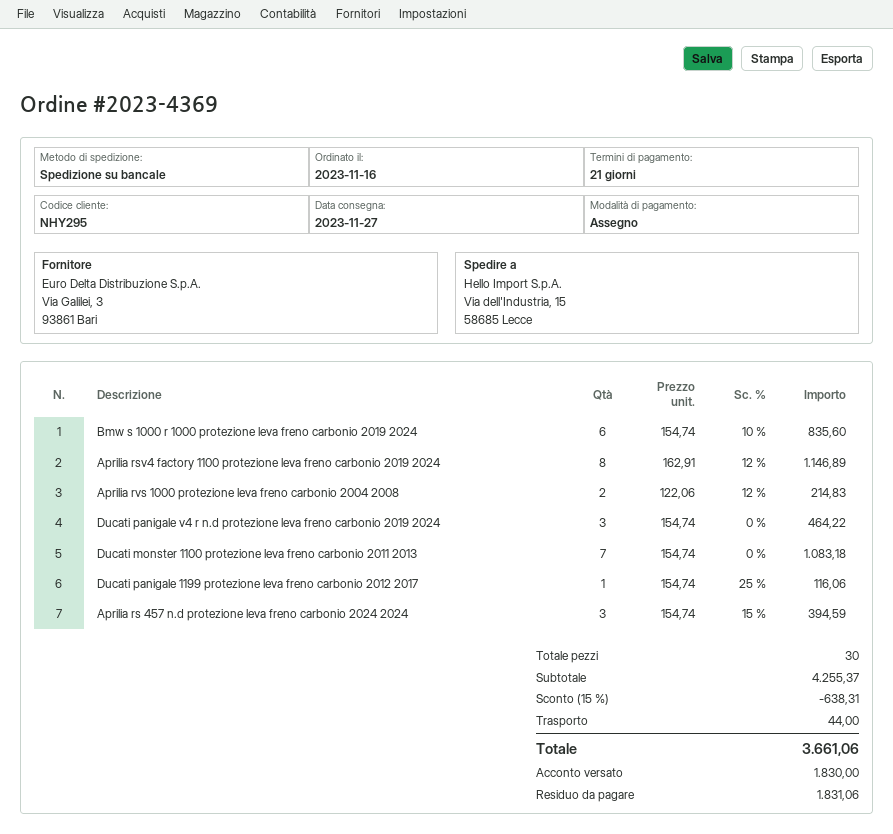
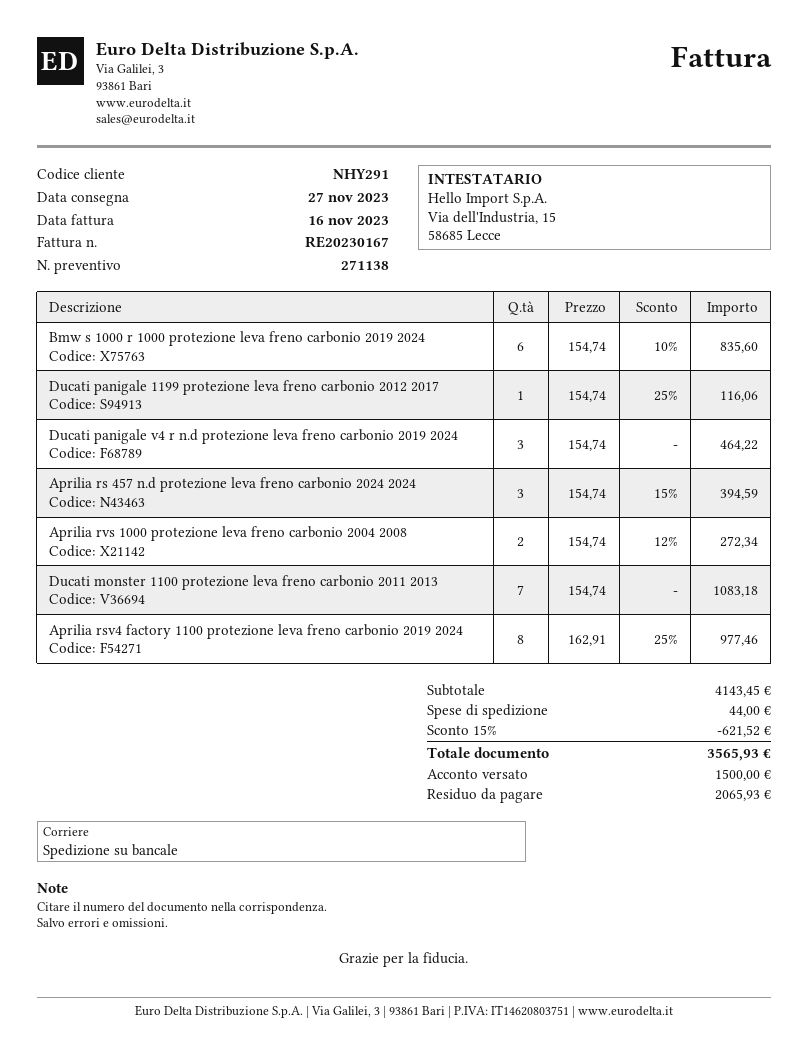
customer number: NHY295 -> NHY291
Aprilia rsv4 factory 1100 protezione leva freno carbonio 2019 2024: 8 x 162.91 - 12% = 1146.89 -> 8 x 162.91 - 25% = 977.46
Aprilia rvs 1000 protezione leva freno carbonio 2004 2008: 2 x 122.06 - 12% = 214.83 -> 2 x 154.74 - 12% = 272.34
subtotal: 4255.37 -> 4143.45
discount: 15% = 638.31 -> 15% = 621.52
total: 3661.06 -> 3565.93
deposit: 1830.00 -> 1500.00
balance: 1831.06 -> 2065.93

